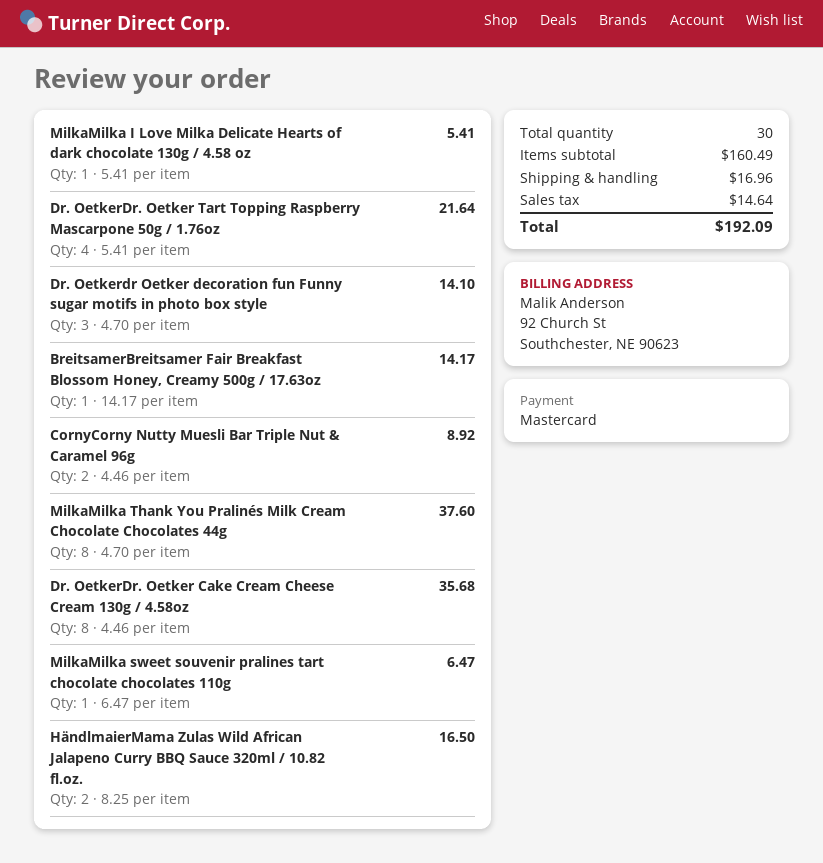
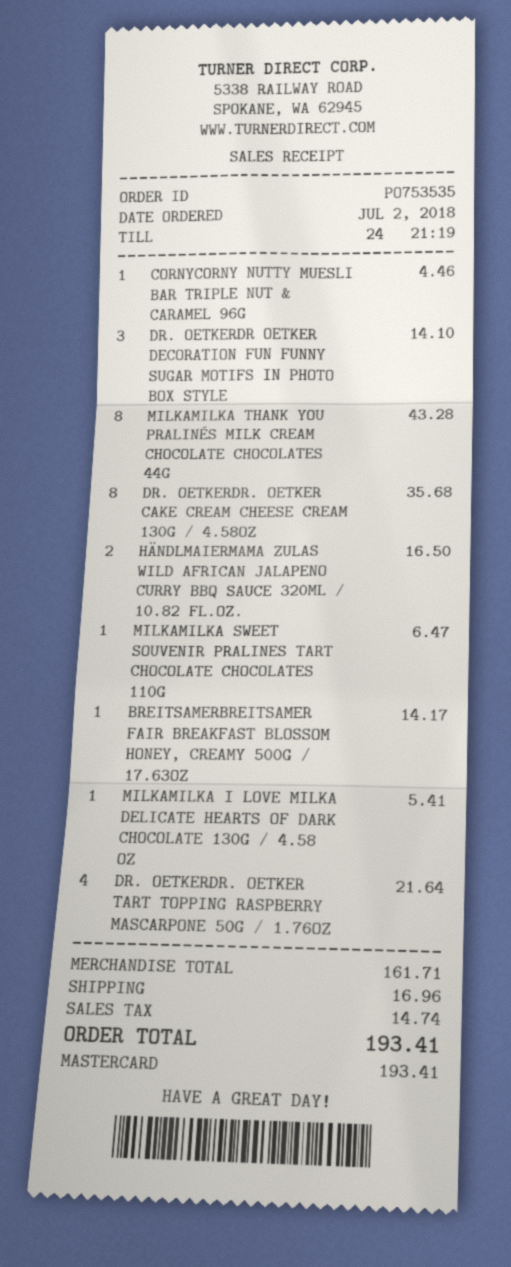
CornyCorny Nutty Muesli Bar Triple Nut & Caramel 96g: 2 for 8.92 -> 1 for 4.46
MilkaMilka Thank You Pralinés Milk Cream Chocolate Chocolates 44g: 8 for 37.60 -> 8 for 43.28
subtotal: 160.49 -> 161.71
tax: 14.64 -> 14.74
total: 192.09 -> 193.41

